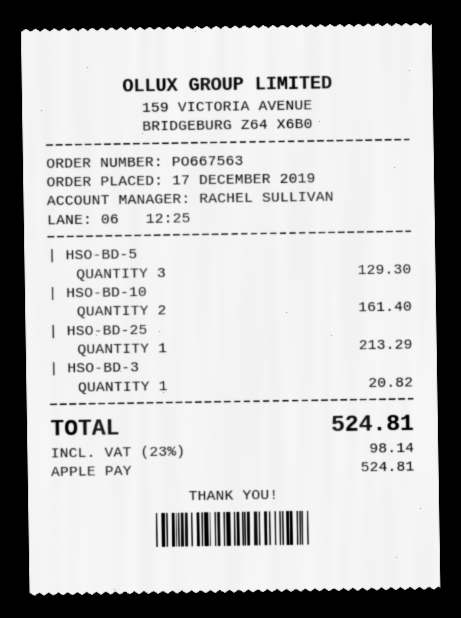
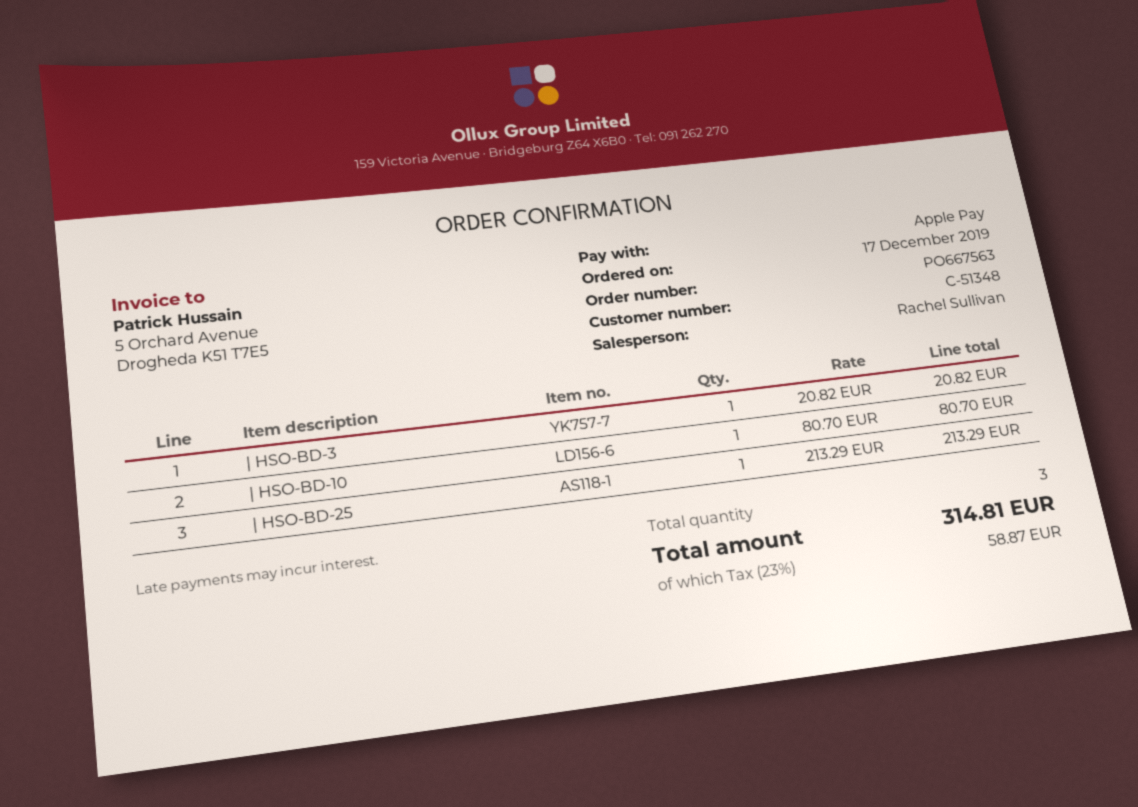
| HSO-BD-5: 3 for 129.30 -> none
| HSO-BD-10: 2 for 161.40 -> 1 for 80.70
tax: 23% = 98.14 -> 23% = 58.87
total: 524.81 -> 314.81

